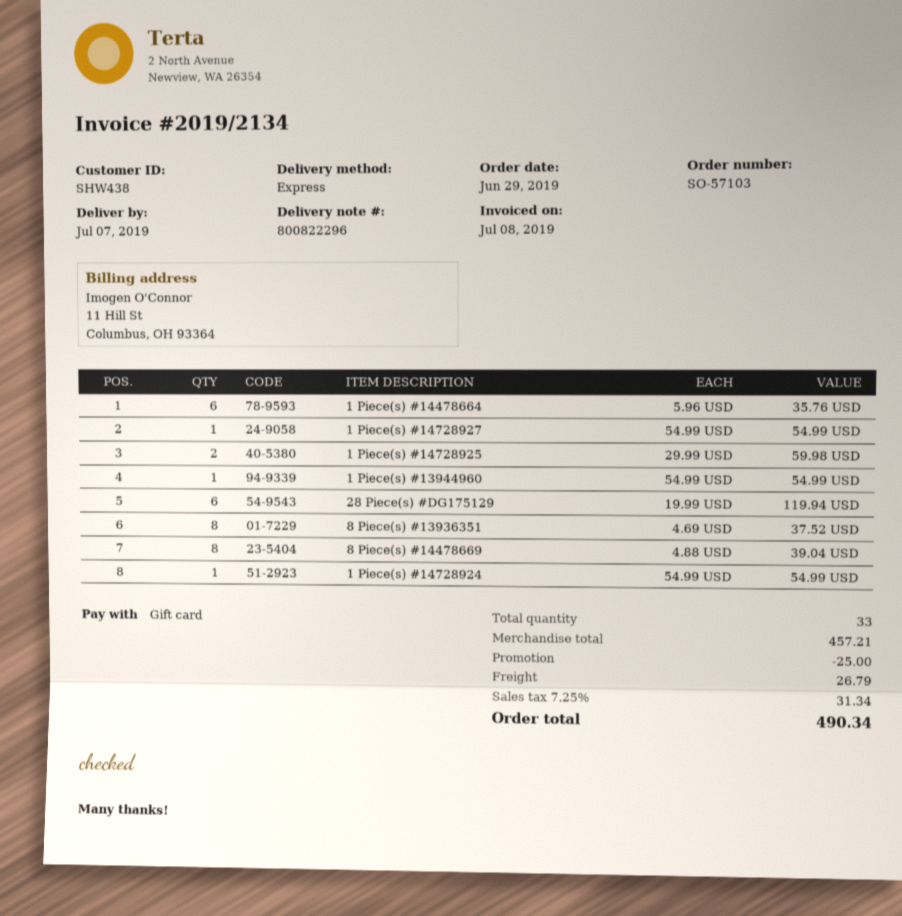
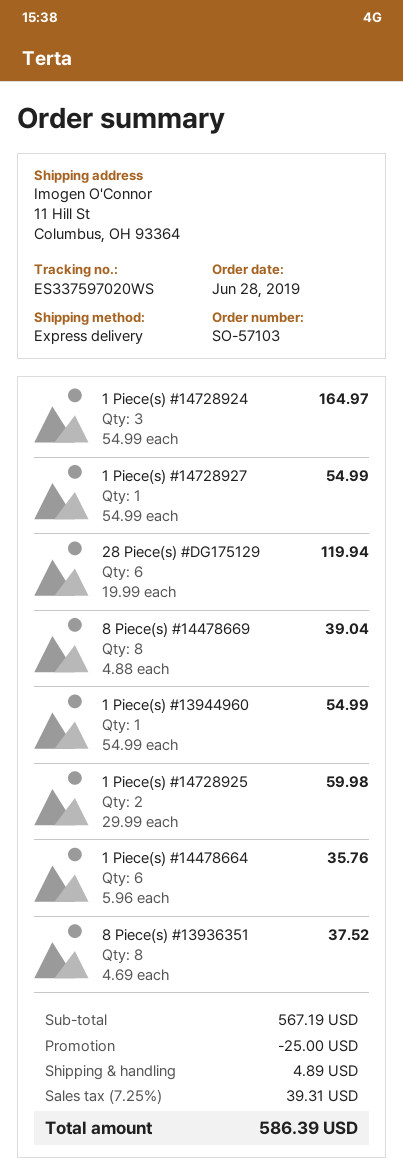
order date: 2019-06-29 -> 2019-06-28
1 Piece(s) #14728924: 1 x 54.99 = 54.99 -> 3 x 54.99 = 164.97
subtotal: 457.21 -> 567.19
shipping: 26.79 -> 4.89
tax: 7.25% = 31.34 -> 7.25% = 39.31
total: 490.34 -> 586.39

